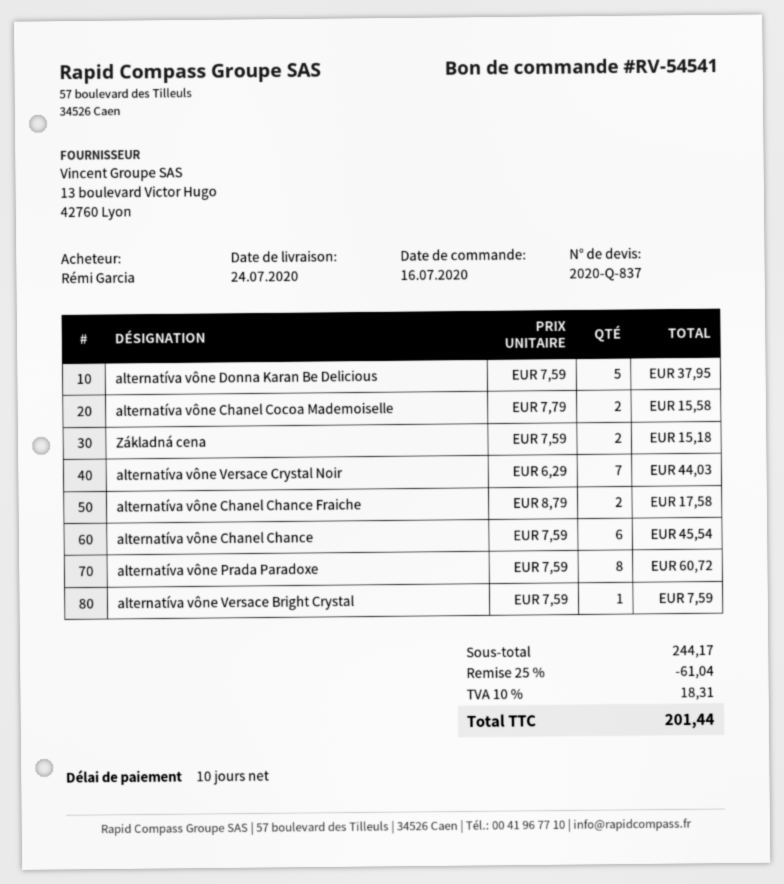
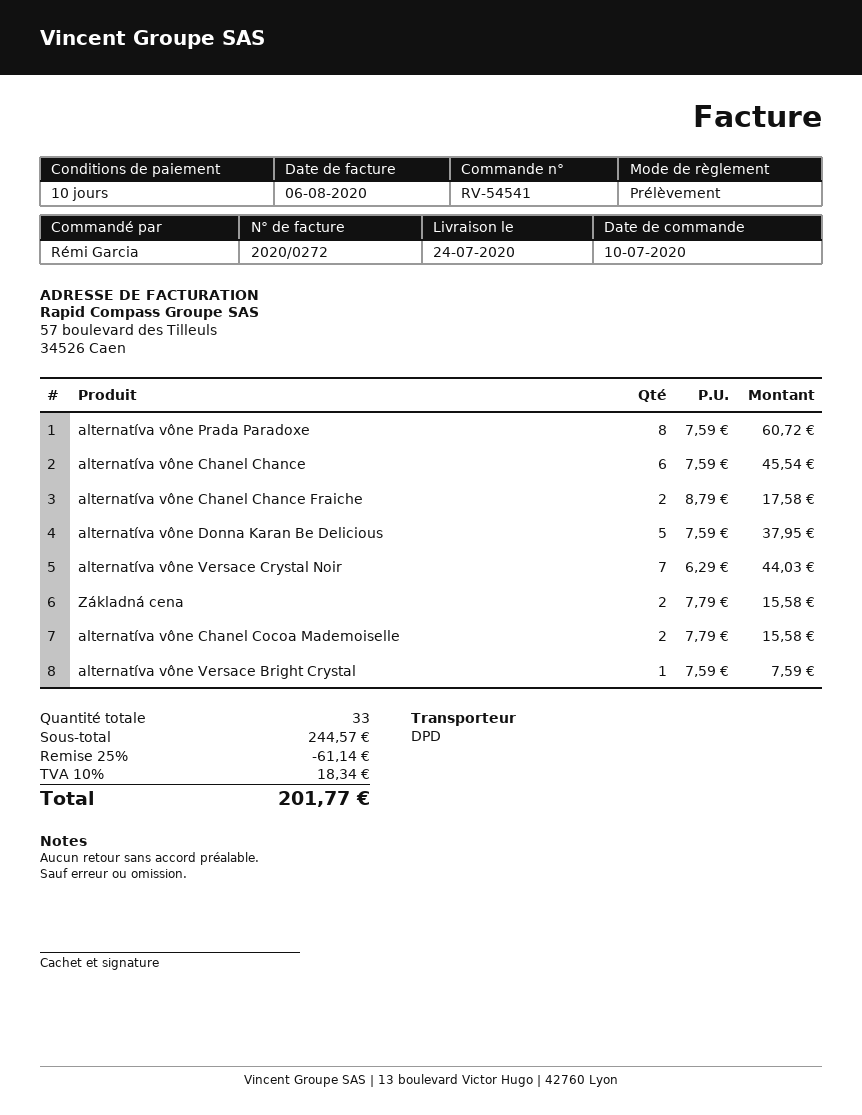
order date: 2020-07-16 -> 2020-07-10
Základná cena: 2 x 7.59 = 15.18 -> 2 x 7.79 = 15.58
subtotal: 244.17 -> 244.57
discount: 25% = 61.04 -> 25% = 61.14
tax: 10% = 18.31 -> 10% = 18.34
total: 201.44 -> 201.77

